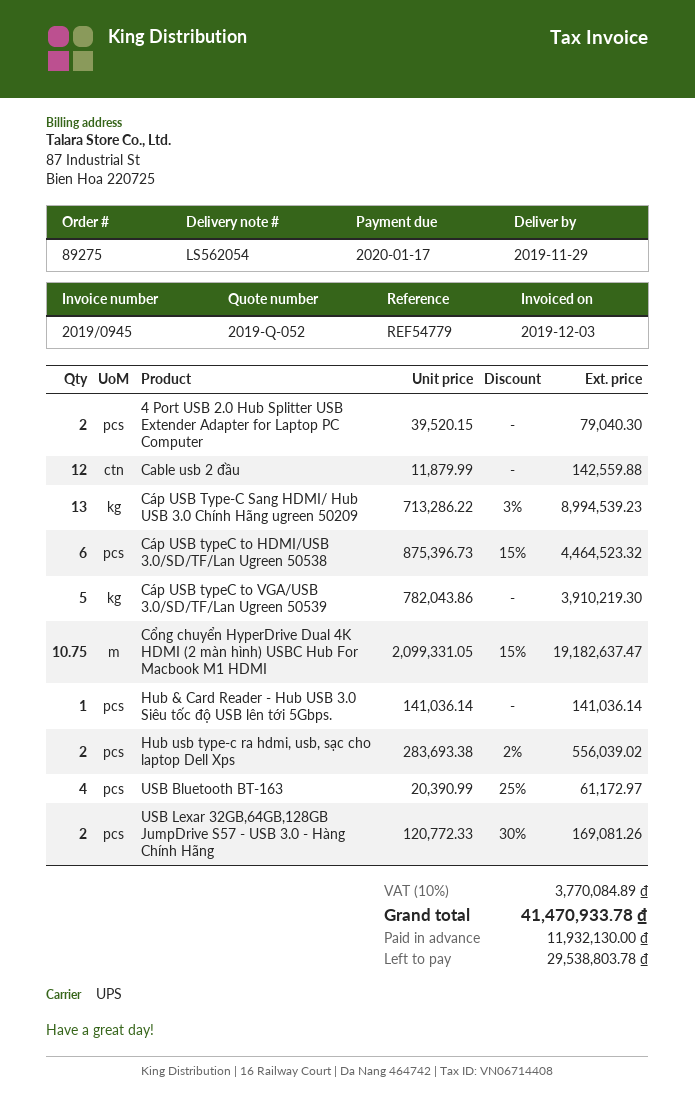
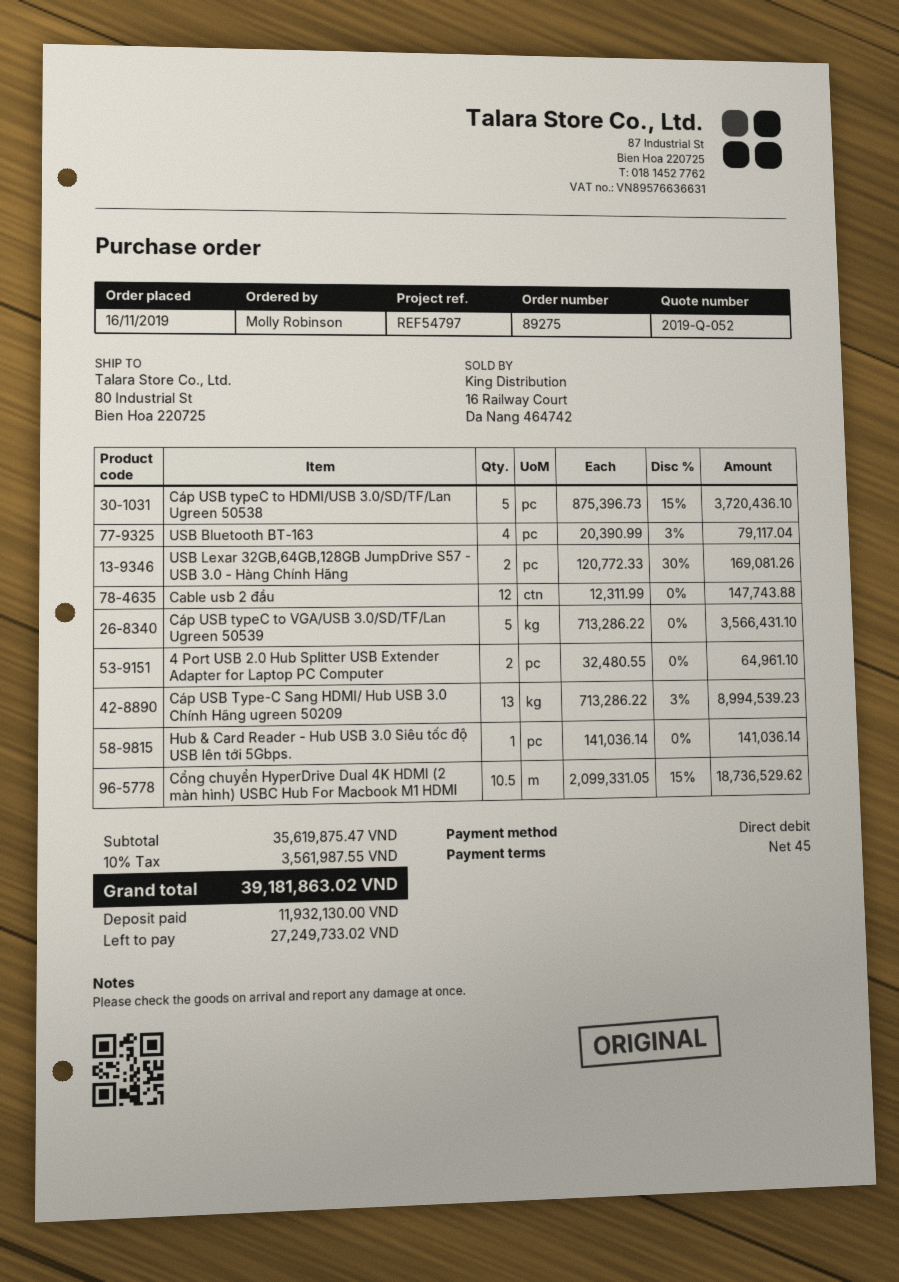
reference: REF54779 -> REF54797
4 Port USB 2.0 Hub Splitter USB Extender Adapter for Laptop PC Computer: 2 x 39520.15 = 79040.30 -> 2 x 32480.55 = 64961.10
Cable usb 2 đầu: 12 x 11879.99 = 142559.88 -> 12 x 12311.99 = 147743.88
Cáp USB typeC to HDMI/USB 3.0/SD/TF/Lan Ugreen 50538: 6 x 875396.73 - 15% = 4464523.32 -> 5 x 875396.73 - 15% = 3720436.10
Cáp USB typeC to VGA/USB 3.0/SD/TF/Lan Ugreen 50539: 5 x 782043.86 = 3910219.30 -> 5 x 713286.22 = 3566431.10
Cổng chuyển HyperDrive Dual 4K HDMI (2 màn hình) USBC Hub For Macbook M1 HDMI: 10.75 x 2099331.05 - 15% = 19182637.47 -> 10.5 x 2099331.05 - 15% = 18736529.62
Hub usb type-c ra hdmi, usb, sạc cho laptop Dell Xps: 2 x 283693.38 - 2% = 556039.02 -> none
USB Bluetooth BT-163: 4 x 20390.99 - 25% = 61172.97 -> 4 x 20390.99 - 3% = 79117.04
tax: 10% = 3770084.89 -> 10% = 3561987.55
total: 41470933.78 -> 39181863.02
balance: 29538803.78 -> 27249733.02

